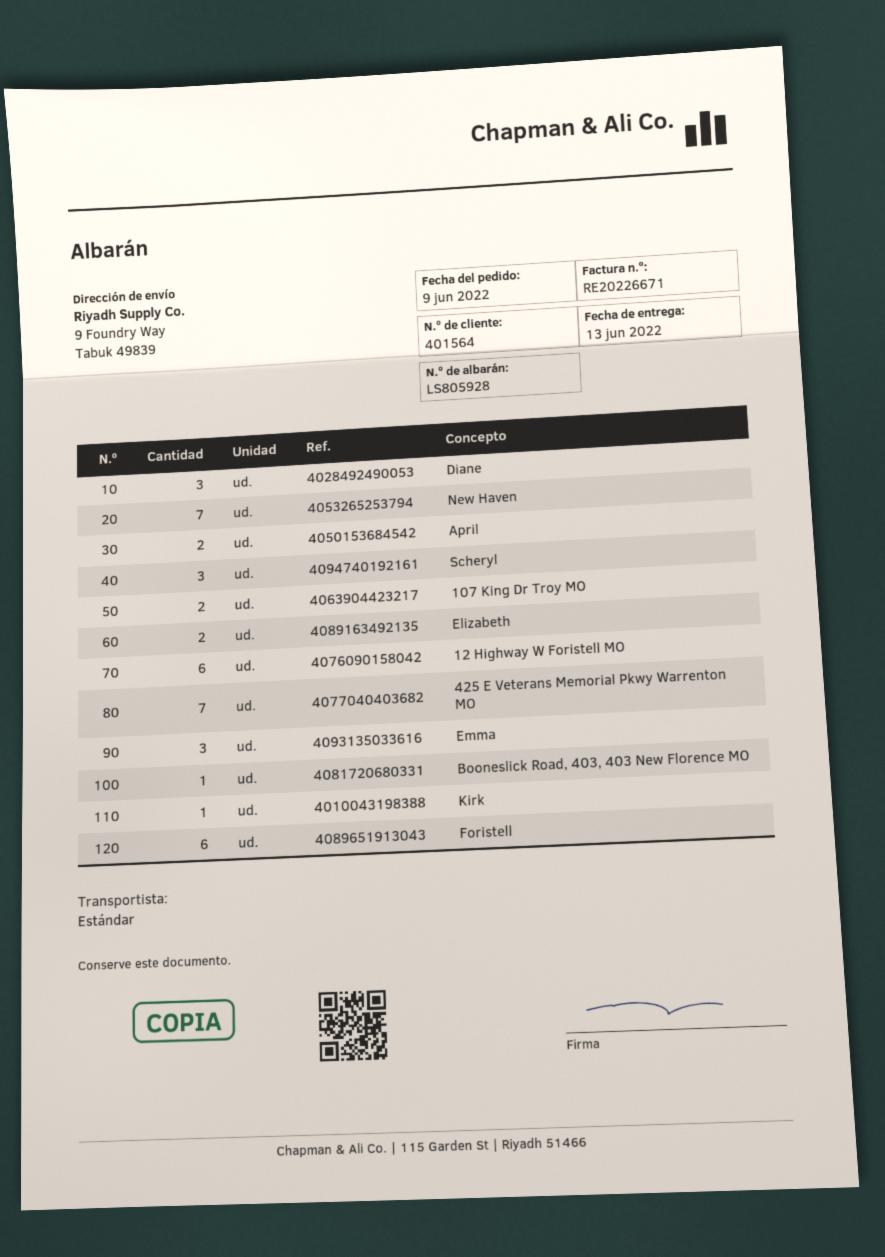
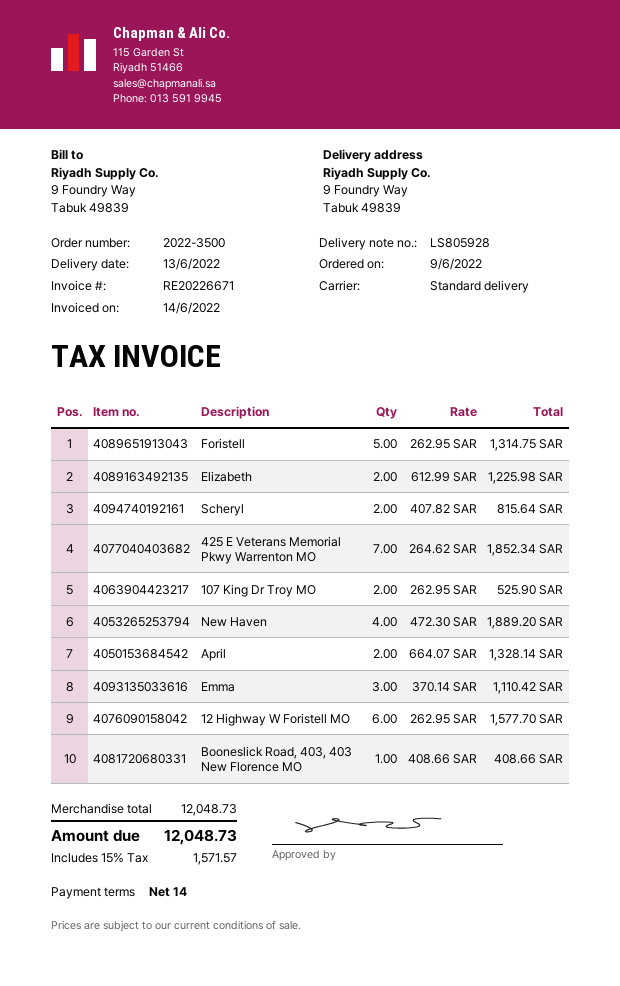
Diane: 3 -> none
New Haven: 7 -> 4
Scheryl: 3 -> 2
Kirk: 1 -> none
Foristell: 6 -> 5

